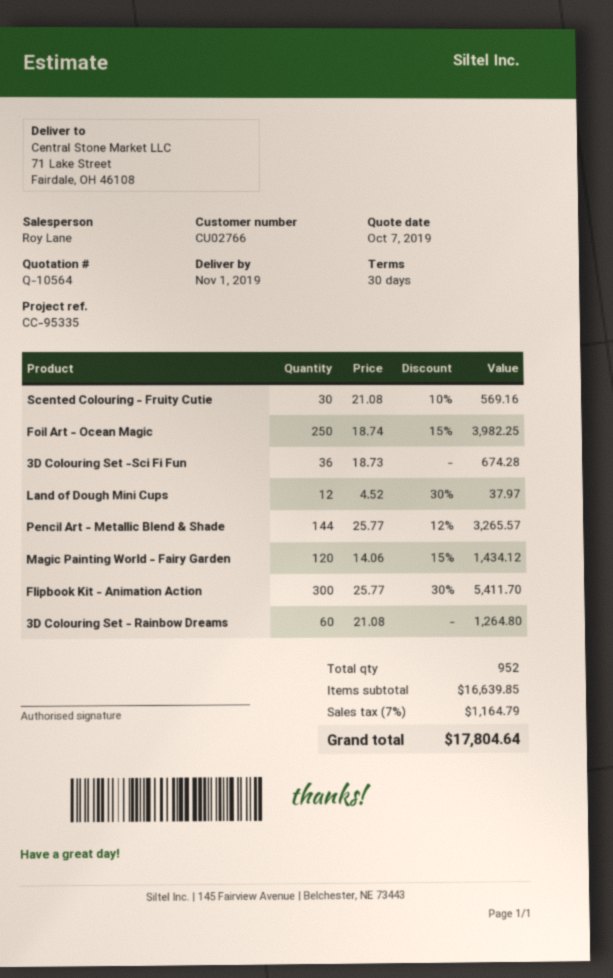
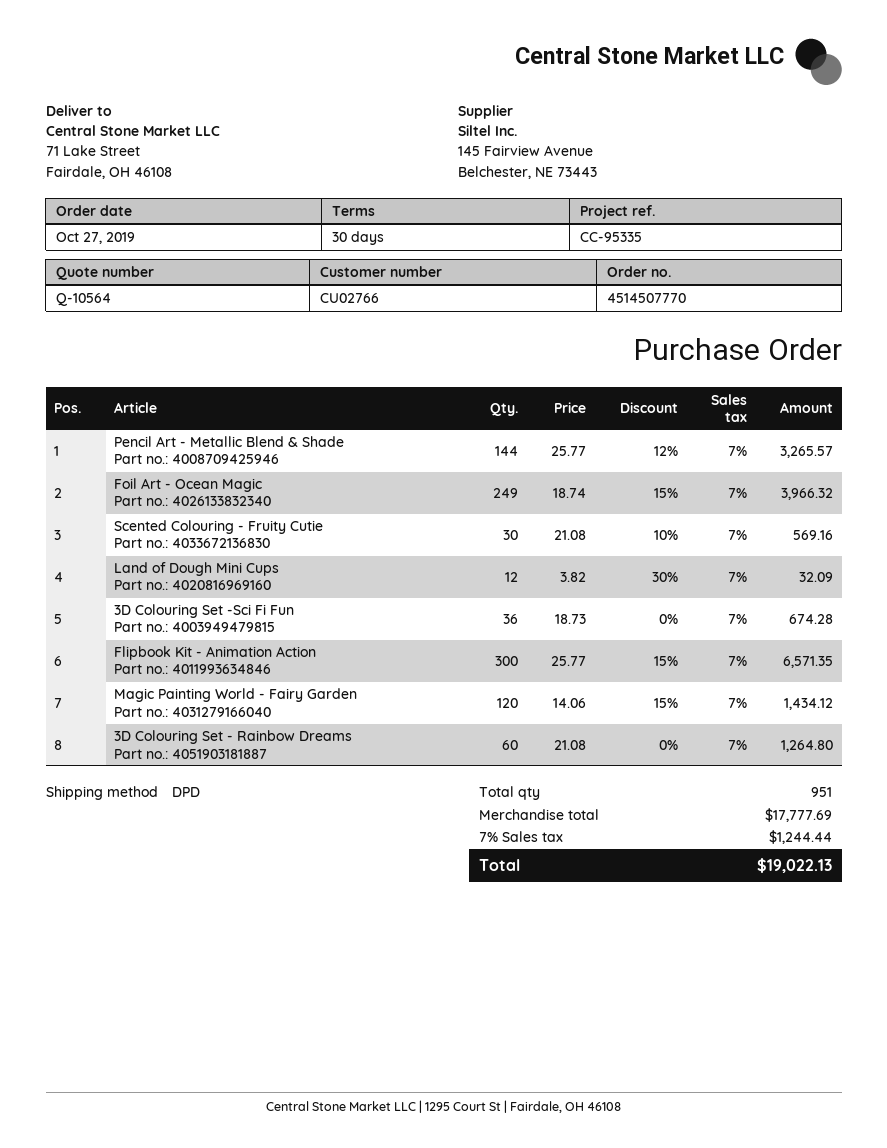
Foil Art - Ocean Magic: 250 x 18.74 - 15% = 3982.25 -> 249 x 18.74 - 15% = 3966.32
Land of Dough Mini Cups: 12 x 4.52 - 30% = 37.97 -> 12 x 3.82 - 30% = 32.09
Flipbook Kit - Animation Action: 300 x 25.77 - 30% = 5411.70 -> 300 x 25.77 - 15% = 6571.35
total quantity: 952 -> 951
subtotal: 16639.85 -> 17777.69
tax: 7% = 1164.79 -> 7% = 1244.44
total: 17804.64 -> 19022.13

